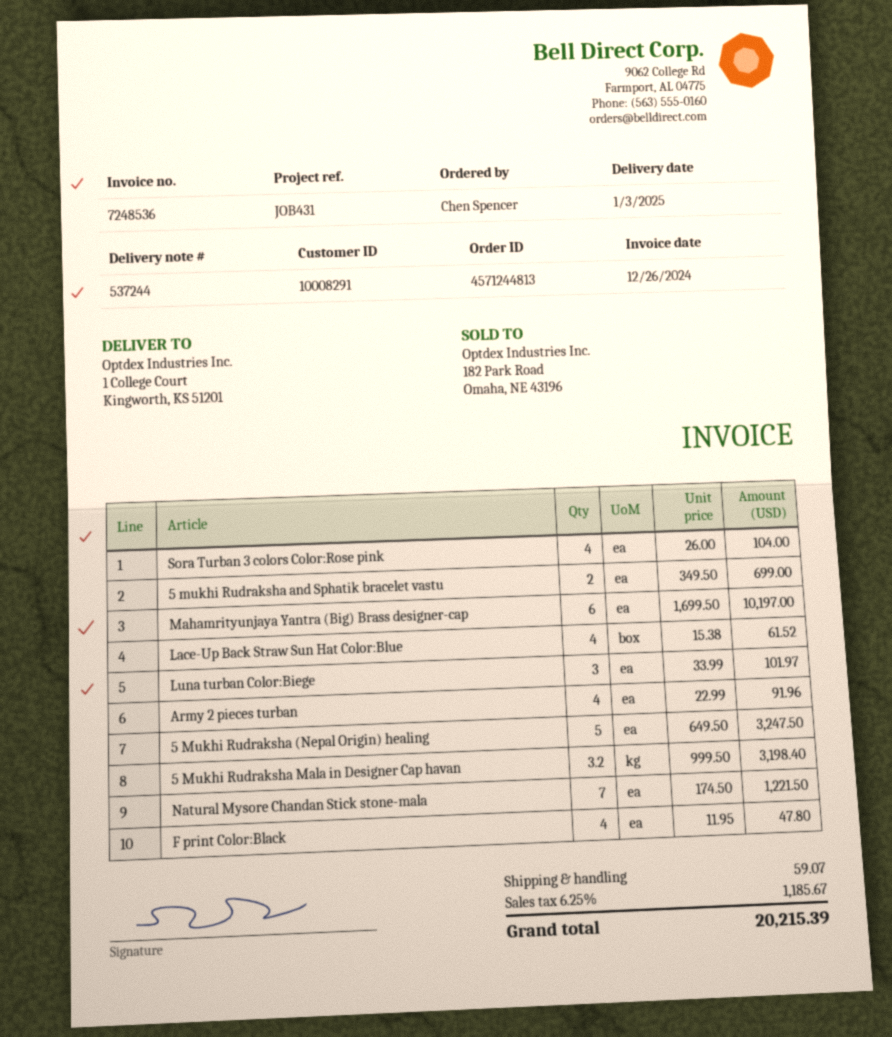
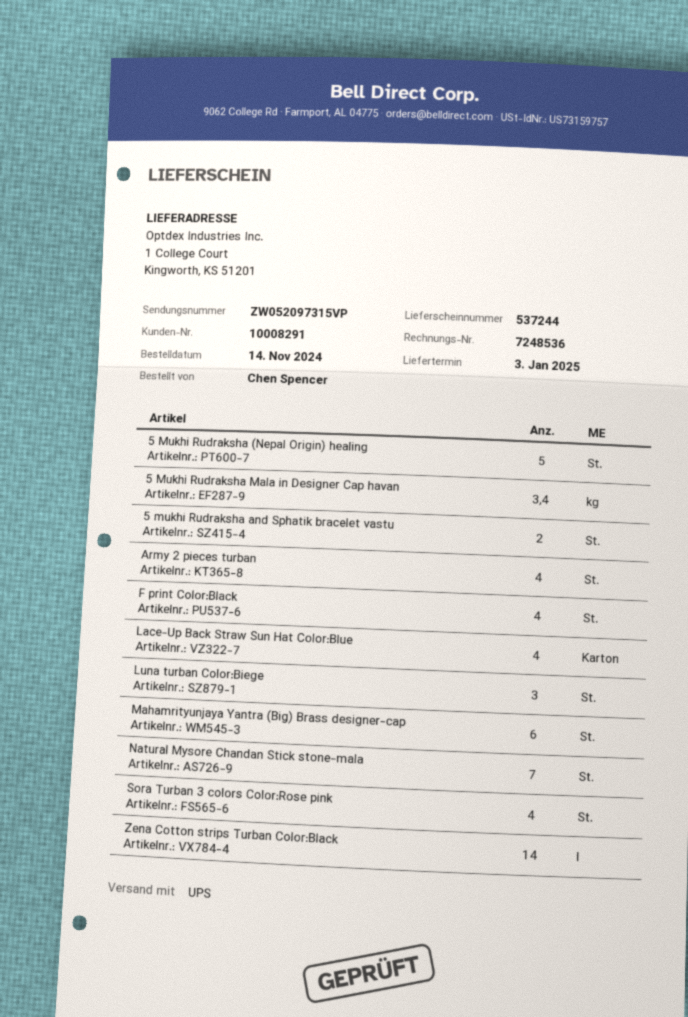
5 Mukhi Rudraksha Mala in Designer Cap havan: 3.2 -> 3.4
Zena Cotton strips Turban Color:Black: none -> 14

